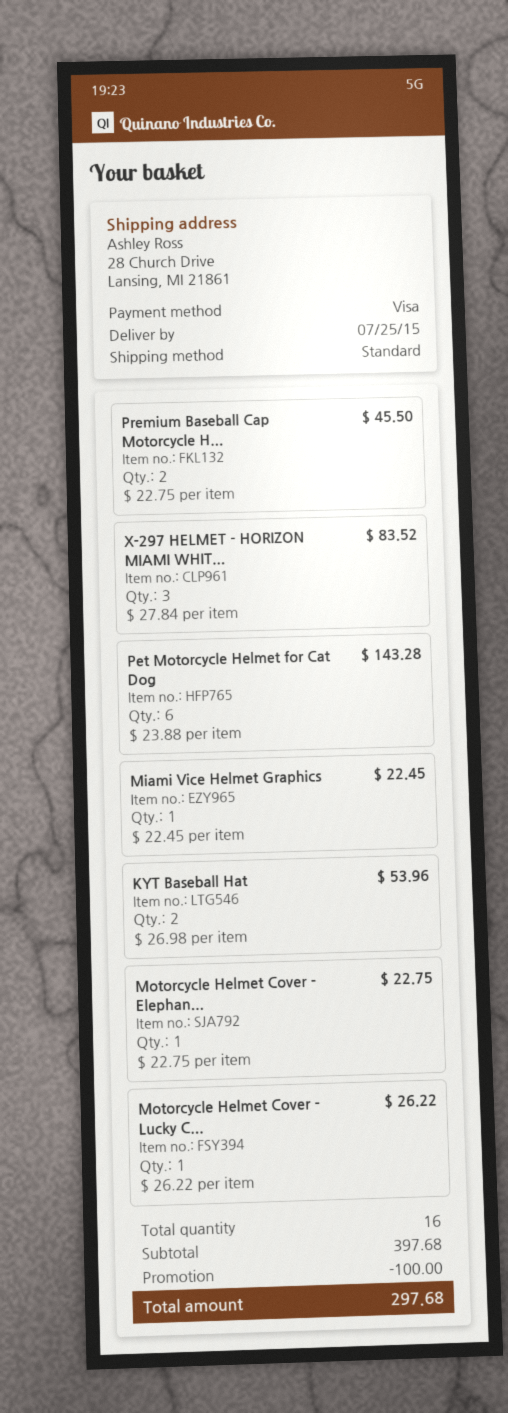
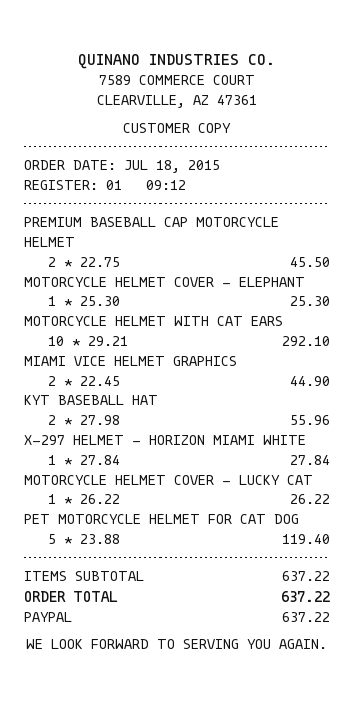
payment method: Visa -> PayPal
X-297 HELMET - HORIZON MIAMI WHIT...: 3 x 27.84 = 83.52 -> 1 x 27.84 = 27.84
Pet Motorcycle Helmet for Cat Dog: 6 x 23.88 = 143.28 -> 5 x 23.88 = 119.40
Miami Vice Helmet Graphics: 1 x 22.45 = 22.45 -> 2 x 22.45 = 44.90
KYT Baseball Hat: 2 x 26.98 = 53.96 -> 2 x 27.98 = 55.96
Motorcycle Helmet Cover - Elephan...: 1 x 22.75 = 22.75 -> 1 x 25.30 = 25.30
MOTORCYCLE HELMET WITH CAT EARS: none -> 10 x 29.21 = 292.10
subtotal: 397.68 -> 637.22
discount: 100.00 -> none
total: 297.68 -> 637.22

